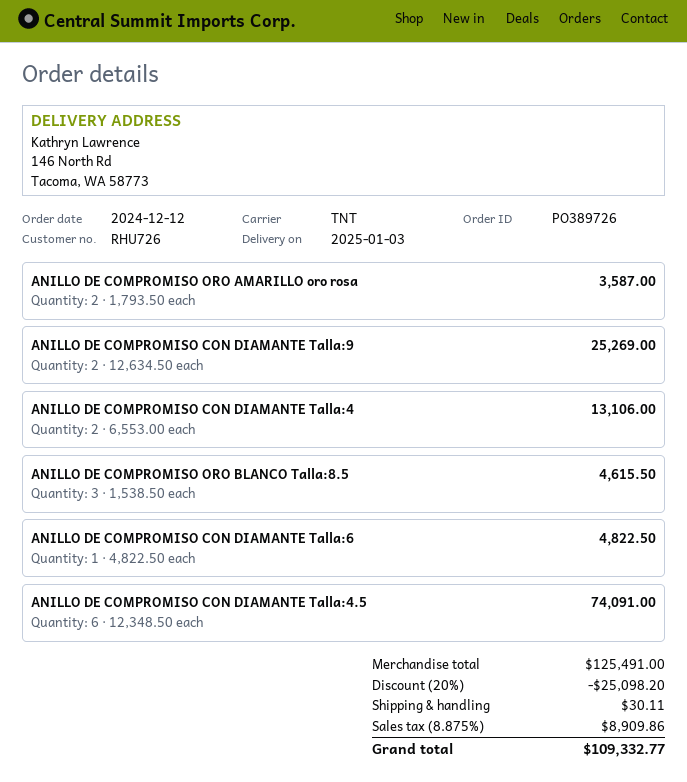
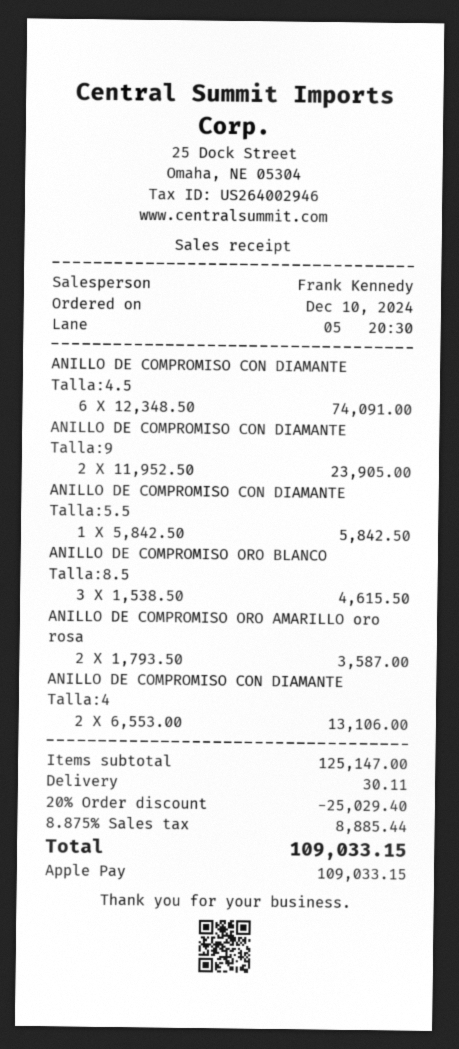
order date: 2024-12-12 -> 2024-12-10
ANILLO DE COMPROMISO CON DIAMANTE Talla:9: 2 x 12634.50 = 25269.00 -> 2 x 11952.50 = 23905.00
ANILLO DE COMPROMISO CON DIAMANTE Talla:6: 1 x 4822.50 = 4822.50 -> none
ANILLO DE COMPROMISO CON DIAMANTE Talla:5.5: none -> 1 x 5842.50 = 5842.50
subtotal: 125491.00 -> 125147.00
discount: 20% = 25098.20 -> 20% = 25029.40
tax: 8.875% = 8909.86 -> 8.875% = 8885.44
total: 109332.77 -> 109033.15

